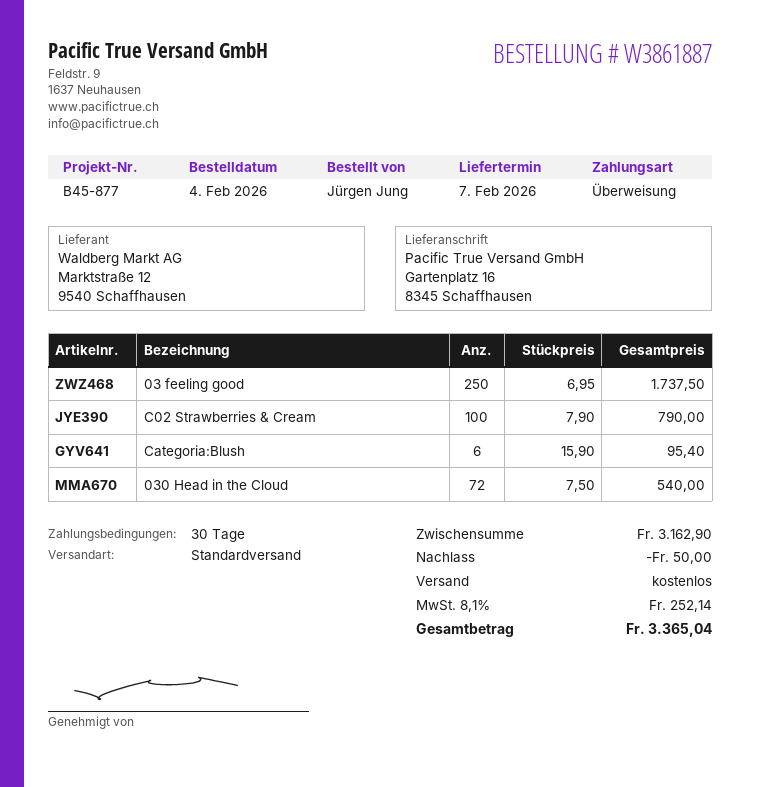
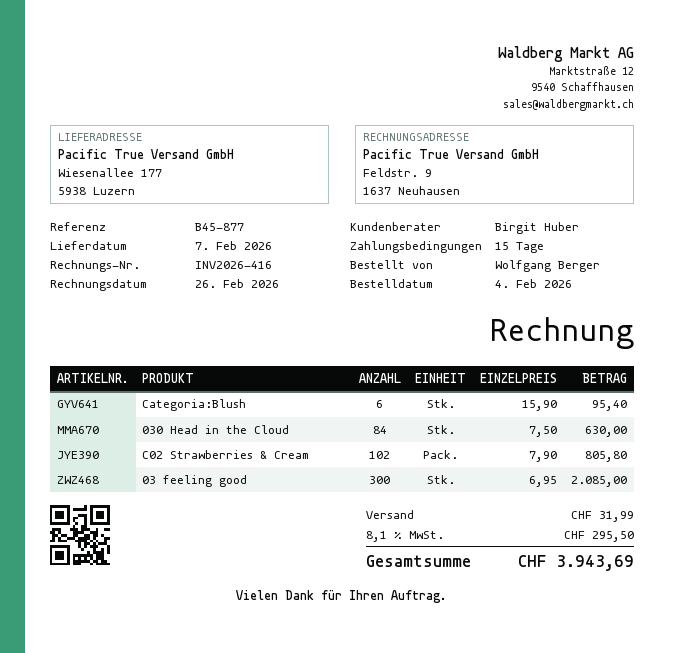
payment terms: 30 days -> 15 days
ordered by: Jürgen Jung -> Wolfgang Berger
ship to: Gartenplatz 16, 8345 Schaffhausen -> Wiesenallee 177, 5938 Luzern
03 feeling good: 250 x 6.95 = 1737.50 -> 300 x 6.95 = 2085.00
C02 Strawberries & Cream: 100 x 7.90 = 790.00 -> 102 x 7.90 = 805.80
030 Head in the Cloud: 72 x 7.50 = 540.00 -> 84 x 7.50 = 630.00
discount: 50.00 -> none
shipping: 0.00 -> 31.99
tax: 8.1% = 252.14 -> 8.1% = 295.50
total: 3365.04 -> 3943.69

